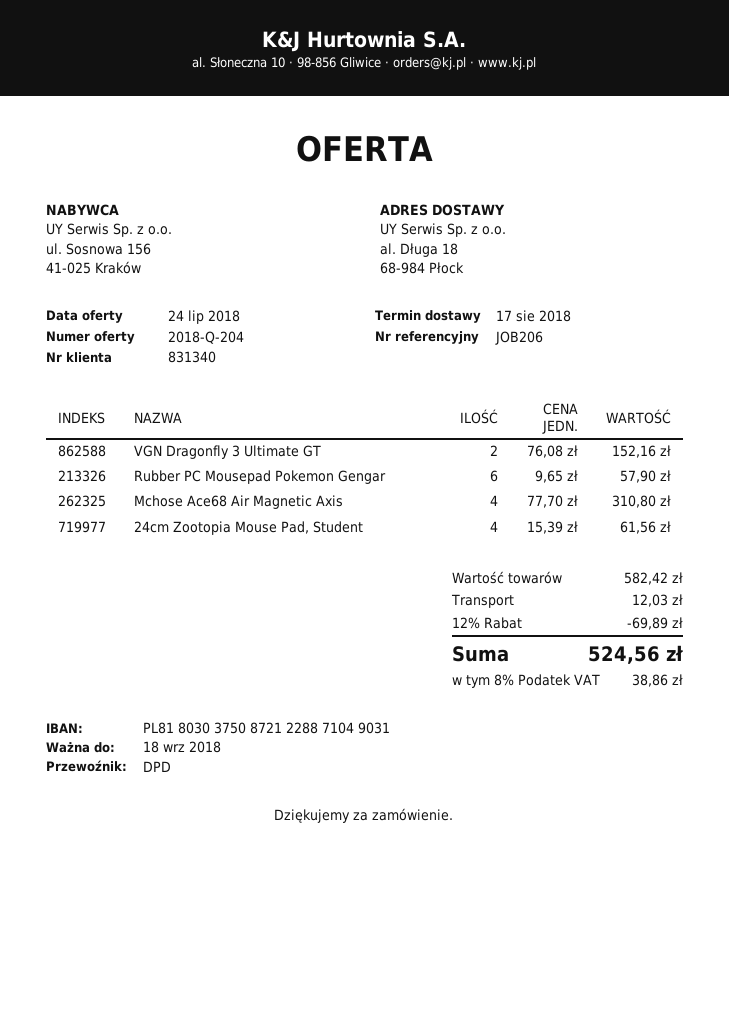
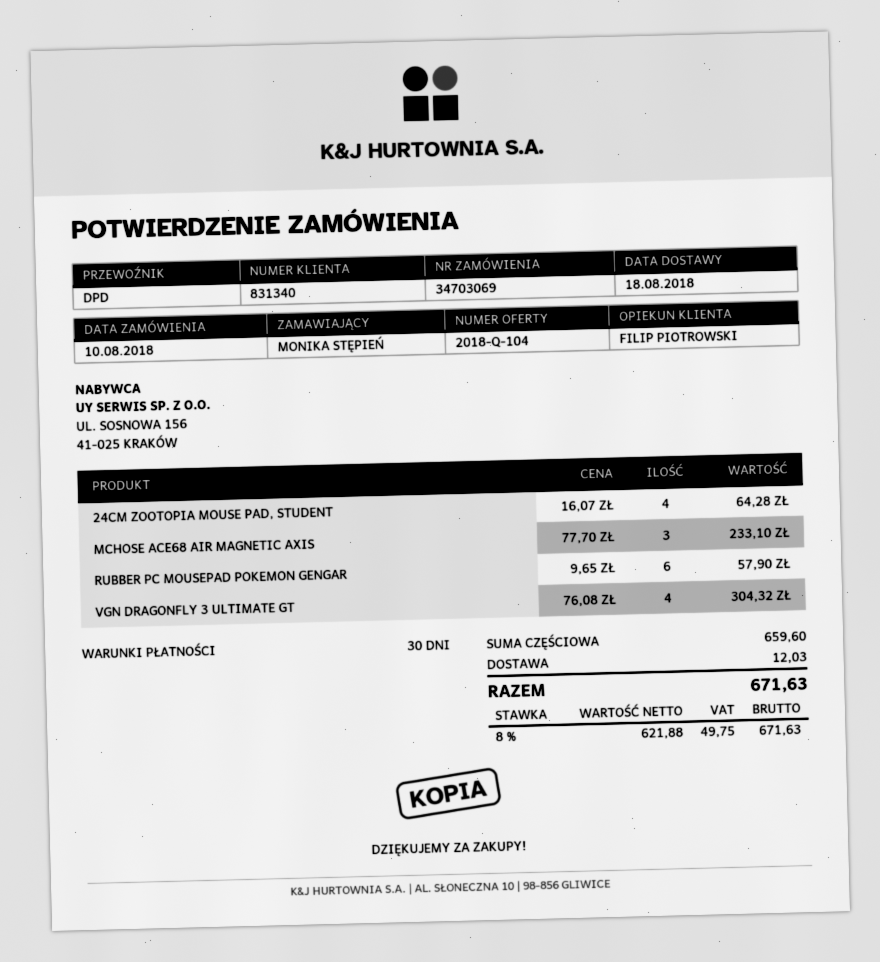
quote number: 2018-Q-204 -> 2018-Q-104
delivery date: 2018-08-17 -> 2018-08-18
VGN Dragonfly 3 Ultimate GT: 2 x 76.08 = 152.16 -> 4 x 76.08 = 304.32
Mchose Ace68 Air Magnetic Axis: 4 x 77.70 = 310.80 -> 3 x 77.70 = 233.10
24cm Zootopia Mouse Pad, Student: 4 x 15.39 = 61.56 -> 4 x 16.07 = 64.28
subtotal: 582.42 -> 659.60
discount: 12% = 69.89 -> none
tax: 8% = 38.86 -> 8% = 49.75
total: 524.56 -> 671.63

